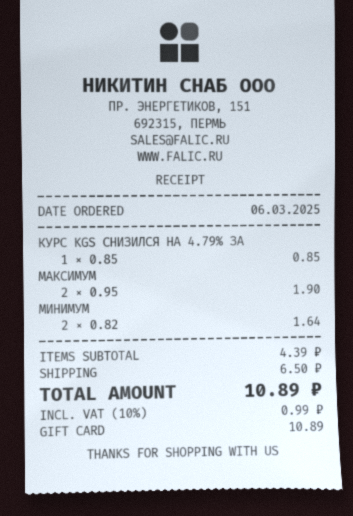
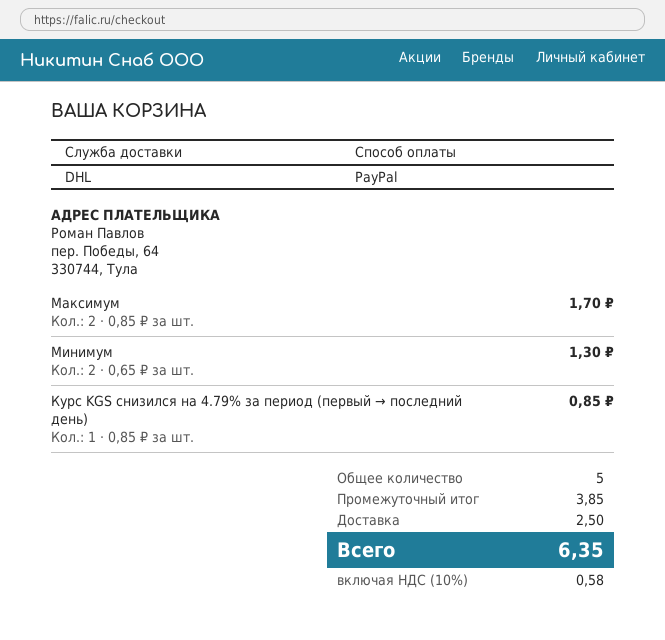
payment method: gift card -> PayPal
МАКСИМУМ: 2 x 0.95 = 1.90 -> 2 x 0.85 = 1.70
МИНИМУМ: 2 x 0.82 = 1.64 -> 2 x 0.65 = 1.30
subtotal: 4.39 -> 3.85
shipping: 6.50 -> 2.50
tax: 10% = 0.99 -> 10% = 0.58
total: 10.89 -> 6.35

